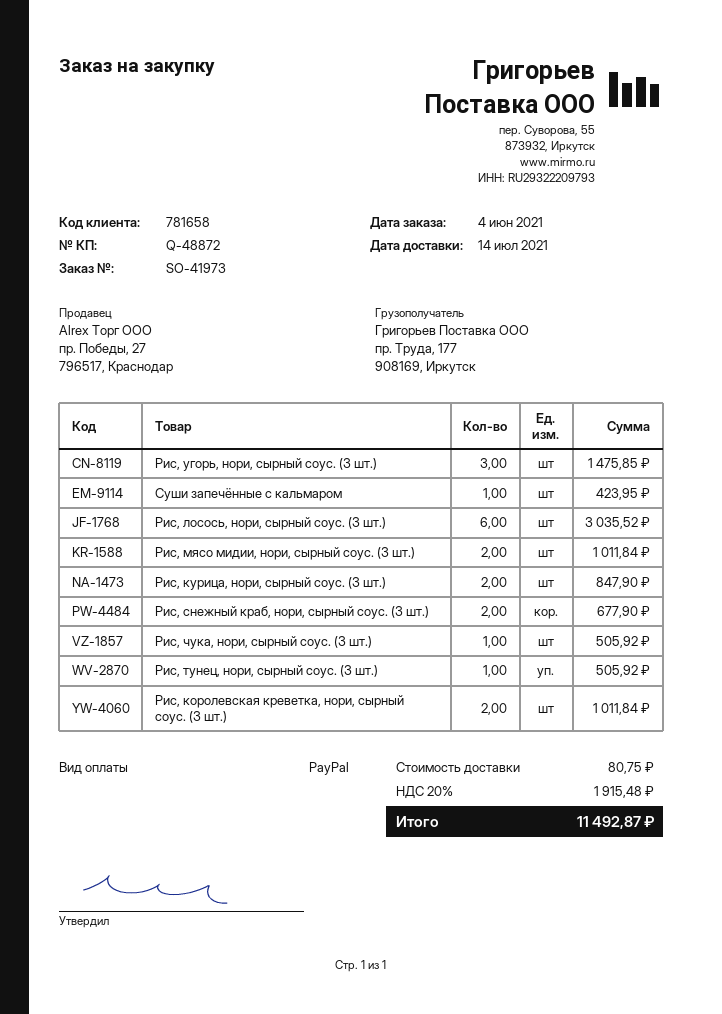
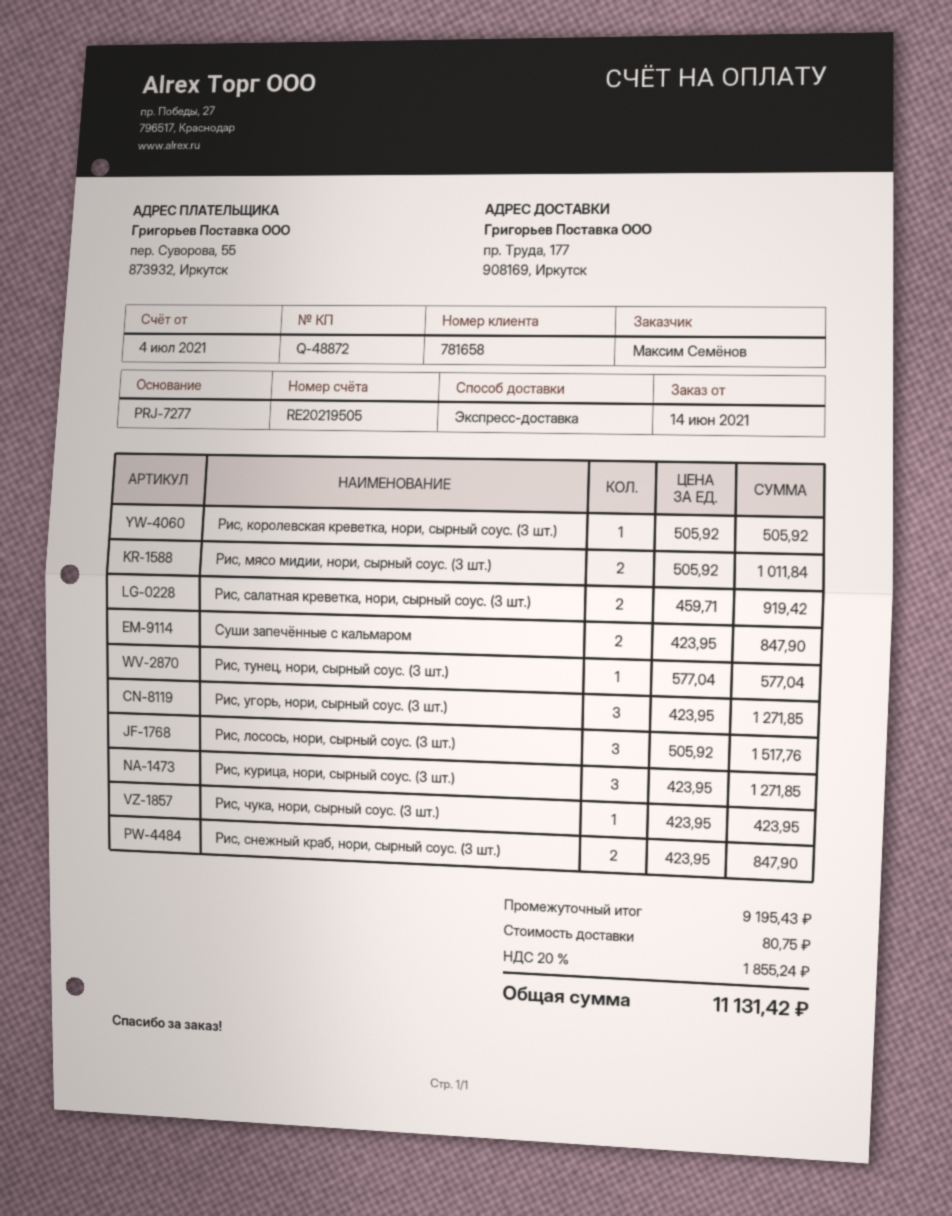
order date: 2021-06-04 -> 2021-06-14
Рис, угорь, нори, сырный соус. (3 шт.): 3 for 1475.85 -> 3 for 1271.85
Суши запечённые с кальмаром: 1 for 423.95 -> 2 for 847.90
Рис, лосось, нори, сырный соус. (3 шт.): 6 for 3035.52 -> 3 for 1517.76
Рис, курица, нори, сырный соус. (3 шт.): 2 for 847.90 -> 3 for 1271.85
Рис, снежный краб, нори, сырный соус. (3 шт.): 2 for 677.90 -> 2 for 847.90
Рис, чука, нори, сырный соус. (3 шт.): 1 for 505.92 -> 1 for 423.95
Рис, тунец, нори, сырный соус. (3 шт.): 1 for 505.92 -> 1 for 577.04
Рис, королевская креветка, нори, сырный соус. (3 шт.): 2 for 1011.84 -> 1 for 505.92
Рис, салатная креветка, нори, сырный соус. (3 шт.): none -> 2 for 919.42
tax: 20% = 1915.48 -> 20% = 1855.24
total: 11492.87 -> 11131.42

